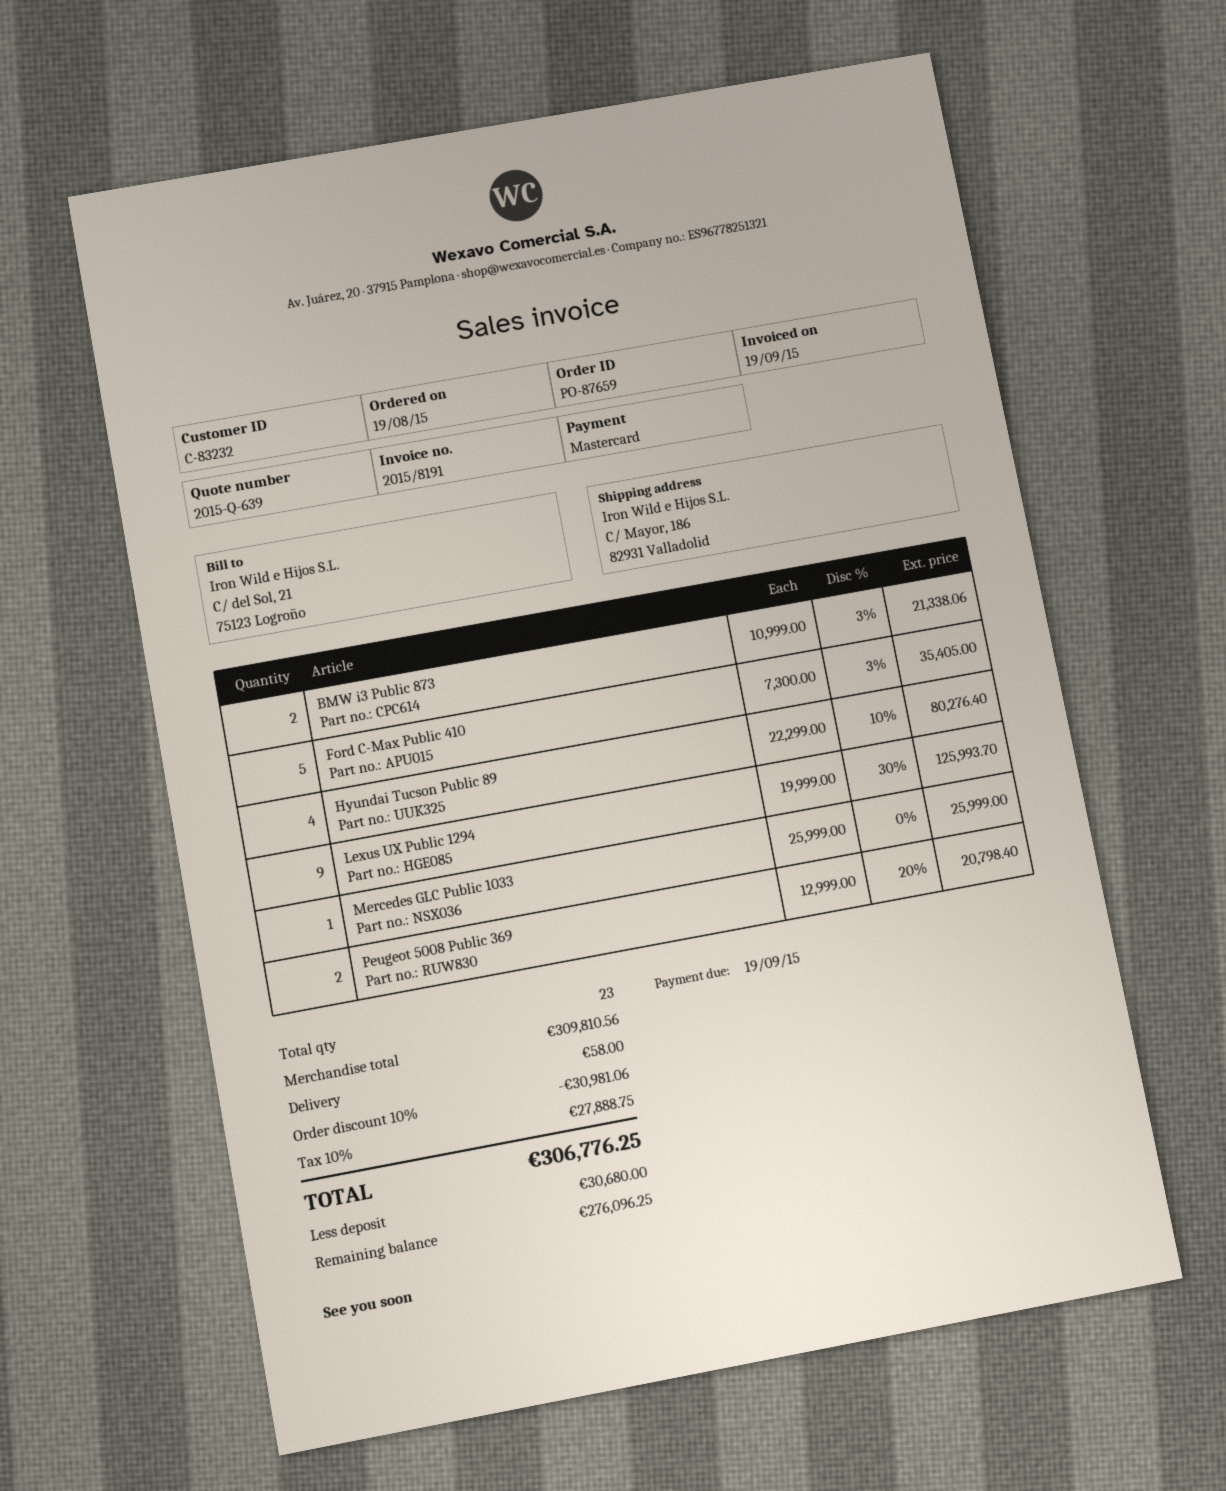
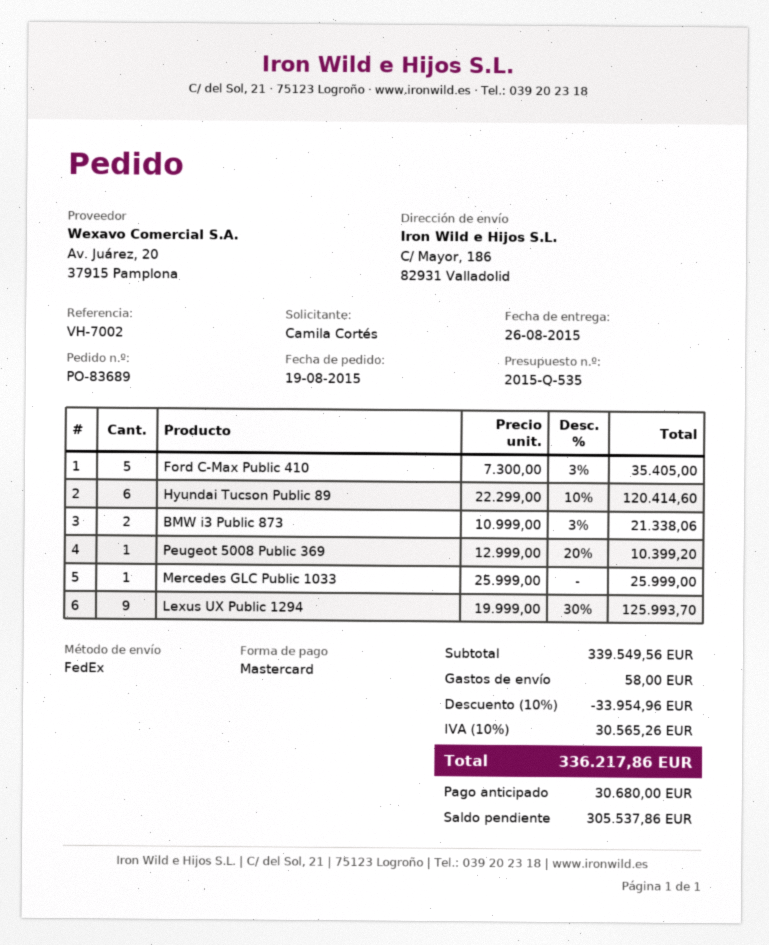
quote number: 2015-Q-639 -> 2015-Q-535
order number: PO-87659 -> PO-83689
Hyundai Tucson Public 89: 4 x 22299.00 - 10% = 80276.40 -> 6 x 22299.00 - 10% = 120414.60
Peugeot 5008 Public 369: 2 x 12999.00 - 20% = 20798.40 -> 1 x 12999.00 - 20% = 10399.20
subtotal: 309810.56 -> 339549.56
discount: 10% = 30981.06 -> 10% = 33954.96
tax: 10% = 27888.75 -> 10% = 30565.26
total: 306776.25 -> 336217.86
balance: 276096.25 -> 305537.86

